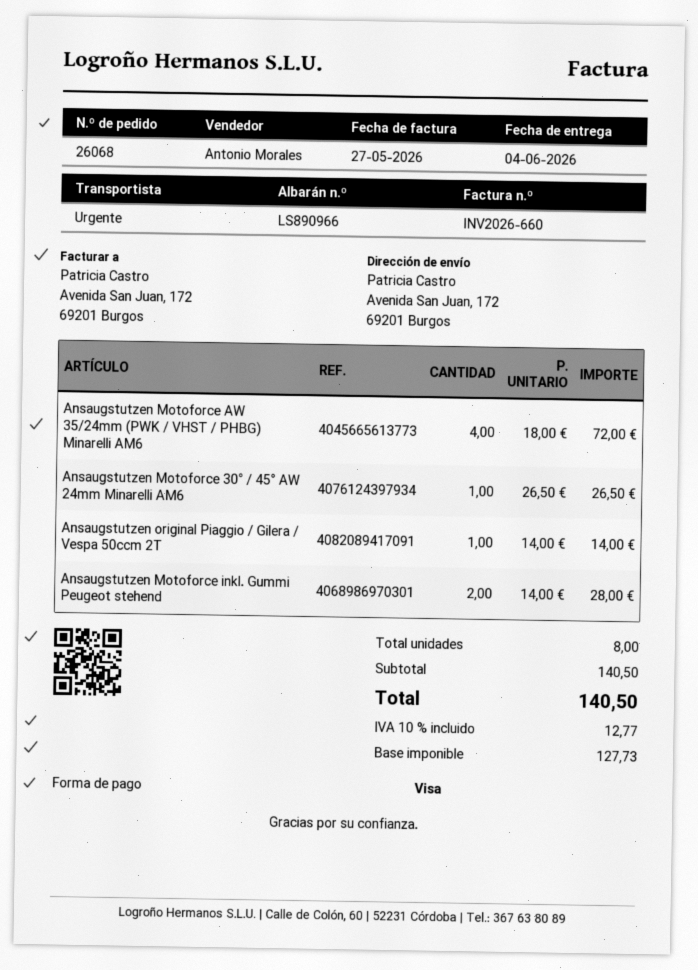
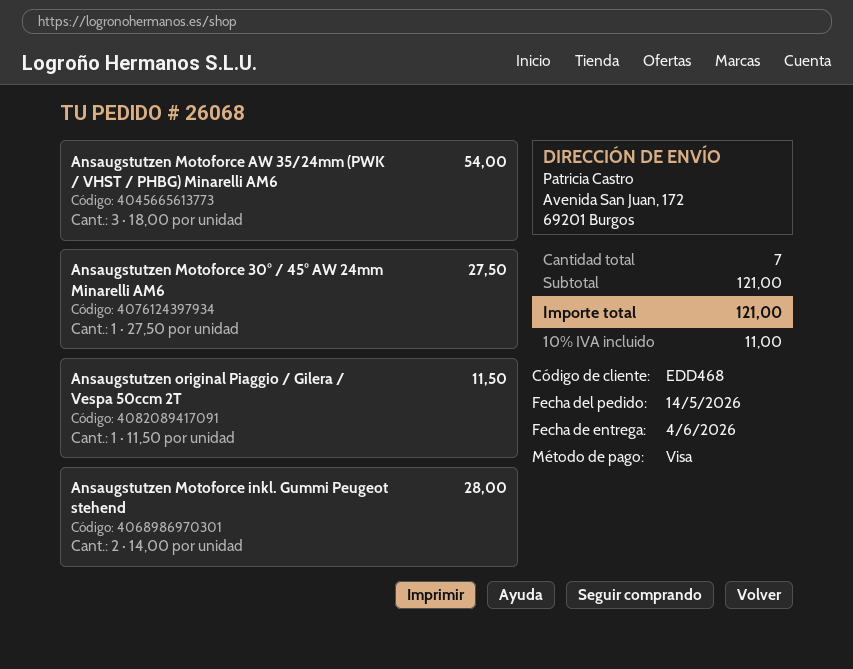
Ansaugstutzen Motoforce AW 35/24mm (PWK / VHST / PHBG) Minarelli AM6: 4 x 18.00 = 72.00 -> 3 x 18.00 = 54.00
Ansaugstutzen Motoforce 30° / 45° AW 24mm Minarelli AM6: 1 x 26.50 = 26.50 -> 1 x 27.50 = 27.50
Ansaugstutzen original Piaggio / Gilera / Vespa 50ccm 2T: 1 x 14.00 = 14.00 -> 1 x 11.50 = 11.50
total quantity: 8 -> 7
subtotal: 140.50 -> 121.00
tax: 10% = 12.77 -> 10% = 11.00
total: 140.50 -> 121.00

